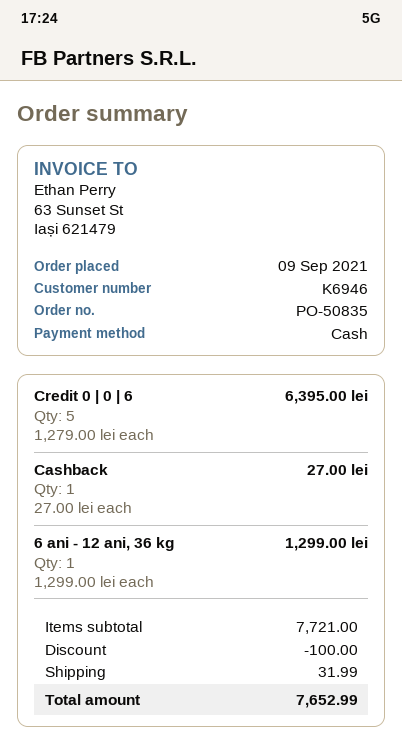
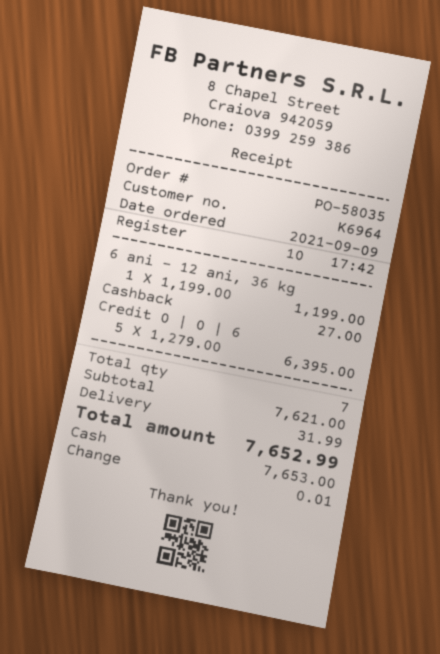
order number: PO-50835 -> PO-58035
customer number: K6946 -> K6964
6 ani - 12 ani, 36 kg: 1 x 1299.00 = 1299.00 -> 1 x 1199.00 = 1199.00
subtotal: 7721.00 -> 7621.00
discount: 100.00 -> none

